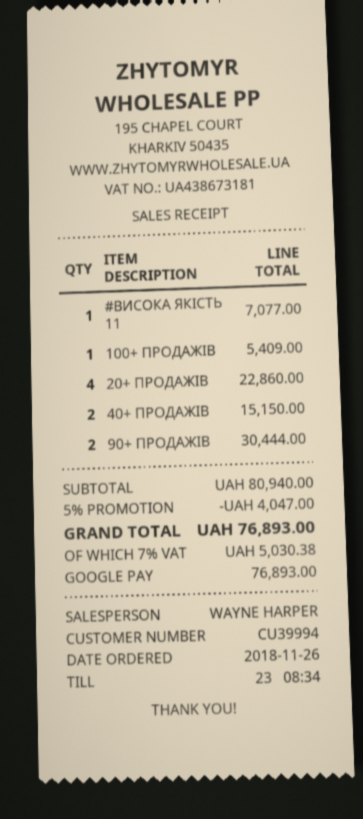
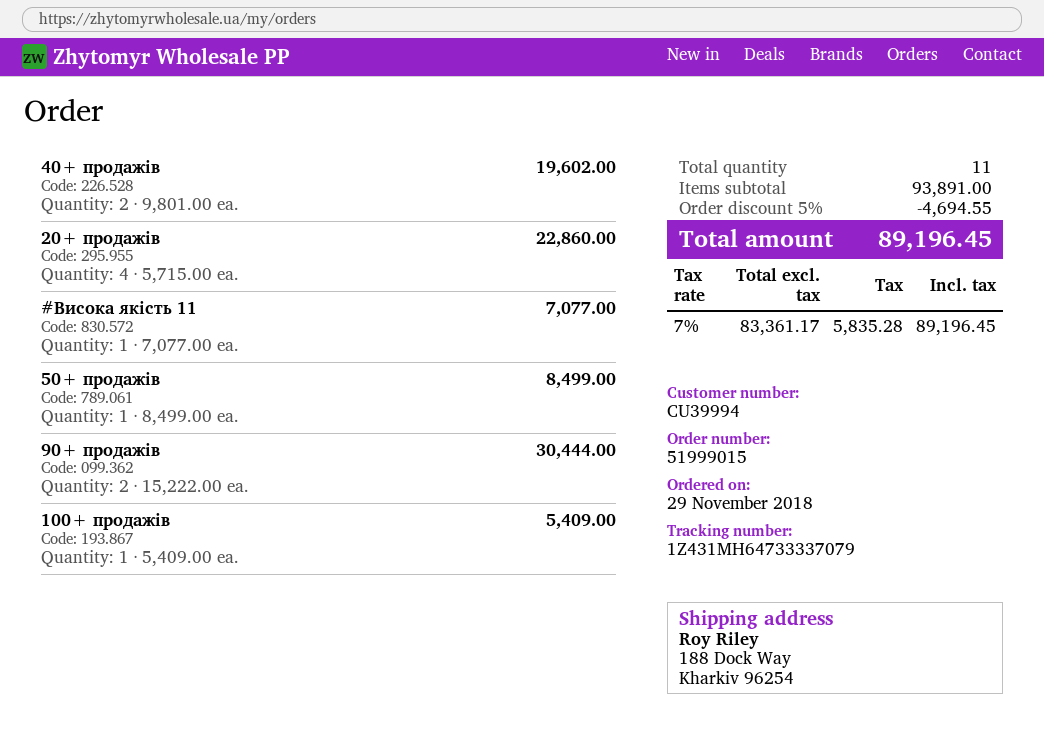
order date: 2018-11-26 -> 2018-11-29
40+ ПРОДАЖІВ: 2 for 15150.00 -> 2 for 19602.00
50+ продажів: none -> 1 for 8499.00
subtotal: 80940.00 -> 93891.00
discount: 5% = 4047.00 -> 5% = 4694.55
tax: 7% = 5030.38 -> 7% = 5835.28
total: 76893.00 -> 89196.45

